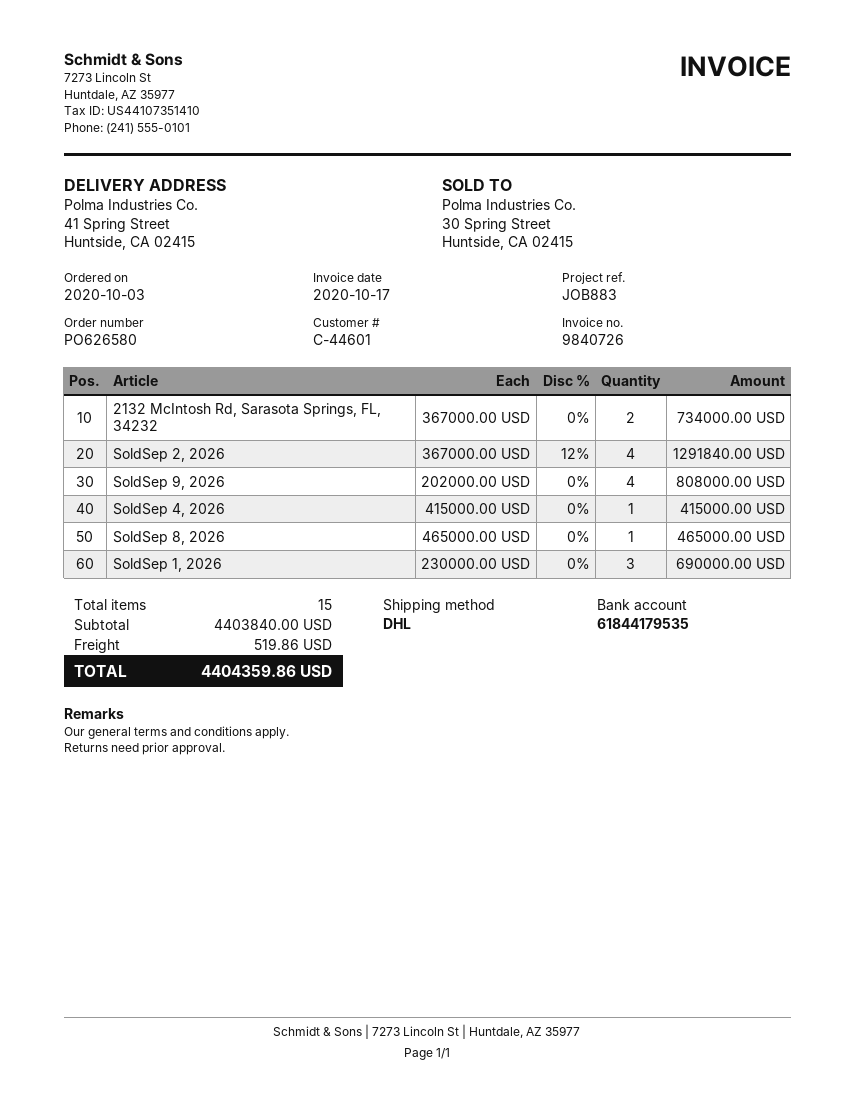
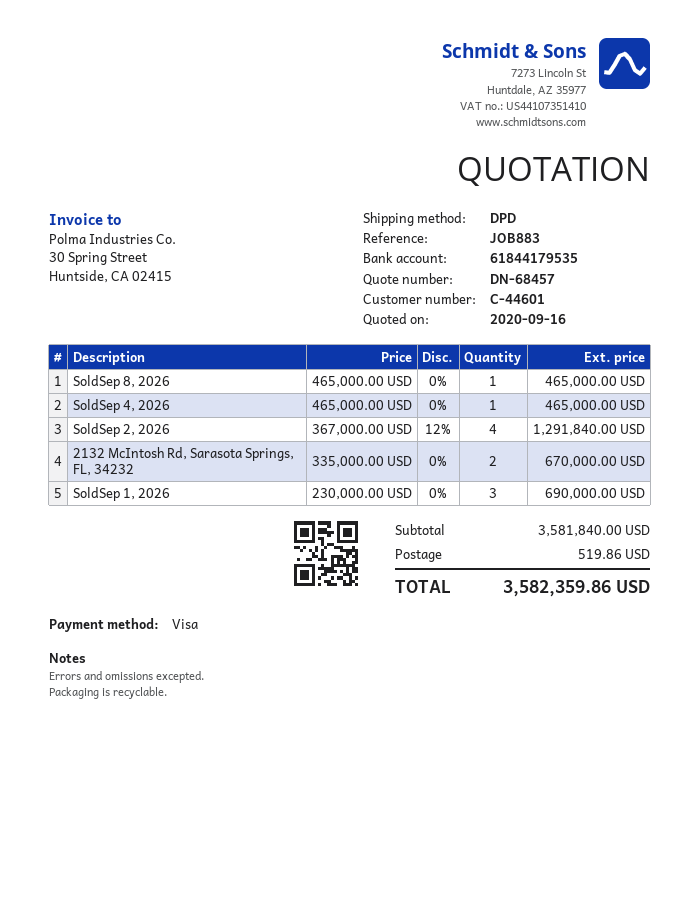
shipping method: DHL -> DPD
2132 McIntosh Rd, Sarasota Springs, FL, 34232: 2 x 367000.00 = 734000.00 -> 2 x 335000.00 = 670000.00
SoldSep 9, 2026: 4 x 202000.00 = 808000.00 -> none
SoldSep 4, 2026: 1 x 415000.00 = 415000.00 -> 1 x 465000.00 = 465000.00
subtotal: 4403840.00 -> 3581840.00
total: 4404359.86 -> 3582359.86

